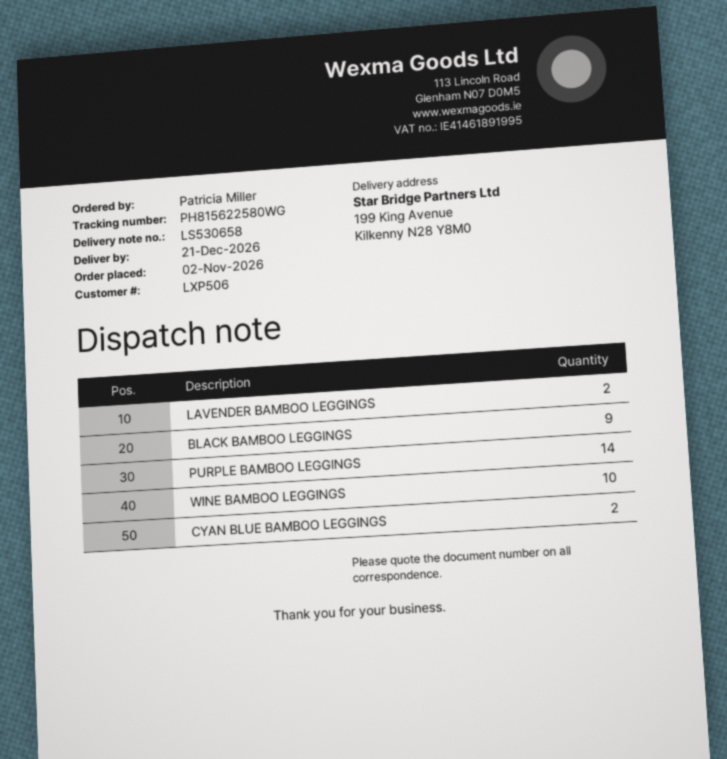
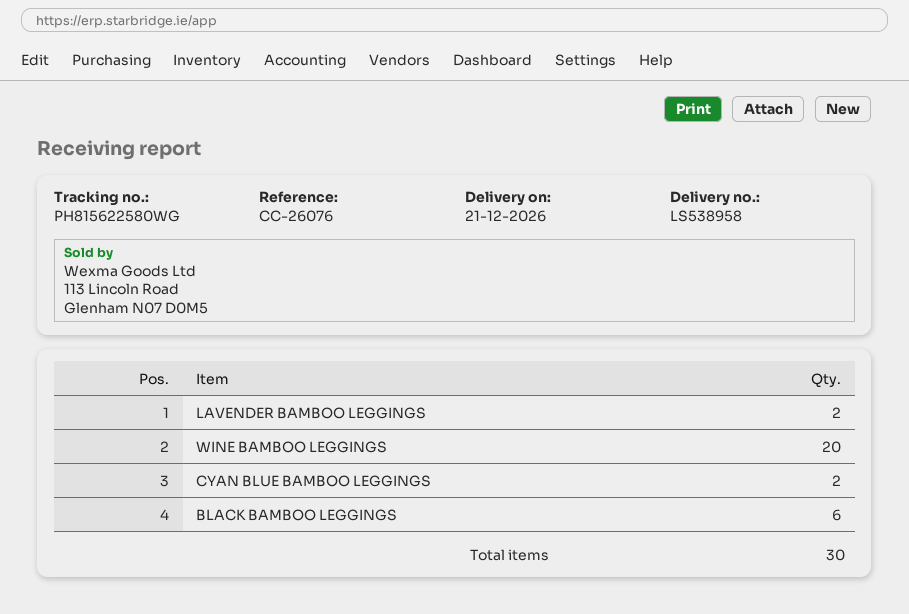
delivery note number: LS530658 -> LS538958
BLACK BAMBOO LEGGINGS: 9 -> 6
PURPLE BAMBOO LEGGINGS: 14 -> none
WINE BAMBOO LEGGINGS: 10 -> 20

